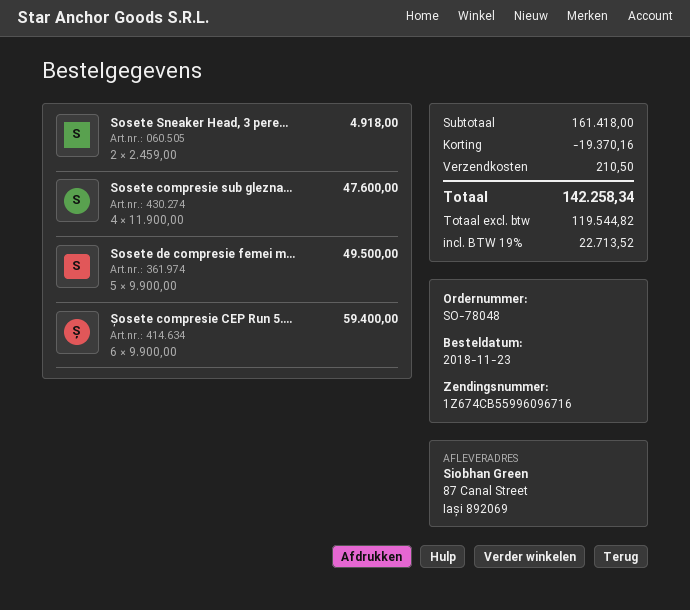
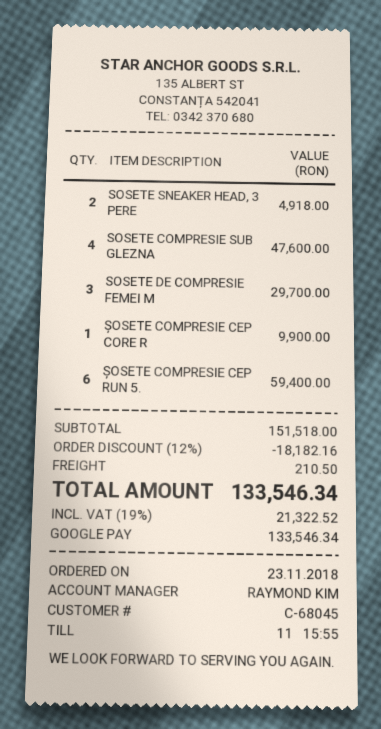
Sosete de compresie femei m...: 5 for 49500.00 -> 3 for 29700.00
ȘOSETE COMPRESIE CEP CORE R: none -> 1 for 9900.00
subtotal: 161418.00 -> 151518.00
discount: 19370.16 -> 18182.16
tax: 19% = 22713.52 -> 19% = 21322.52
total: 142258.34 -> 133546.34

